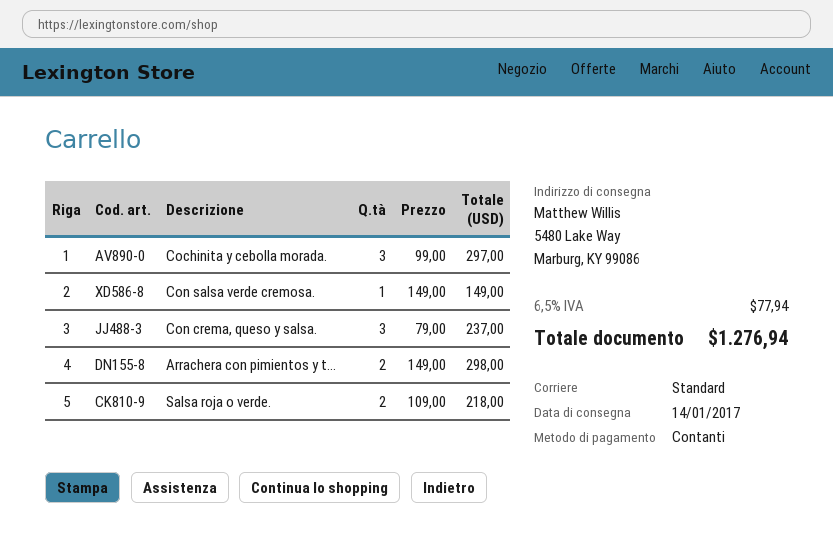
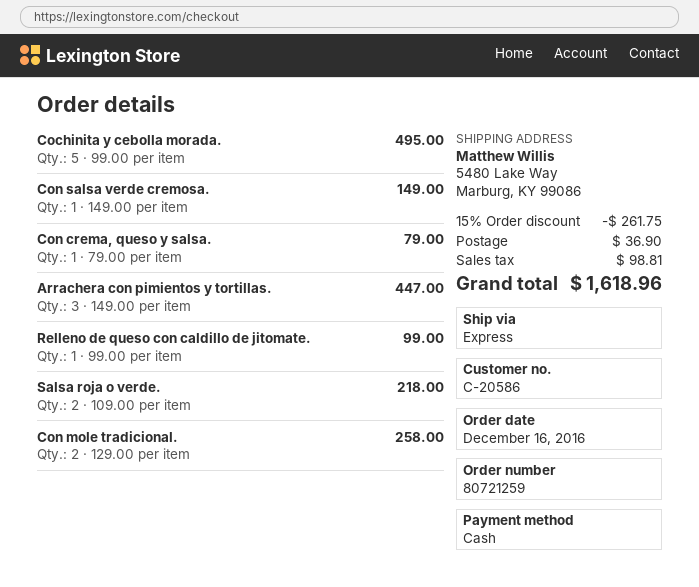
shipping method: standard -> express
Cochinita y cebolla morada.: 3 x 99.00 = 297.00 -> 5 x 99.00 = 495.00
Con crema, queso y salsa.: 3 x 79.00 = 237.00 -> 1 x 79.00 = 79.00
Arrachera con pimientos y t...: 2 x 149.00 = 298.00 -> 3 x 149.00 = 447.00
Relleno de queso con caldillo de jitomate.: none -> 1 x 99.00 = 99.00
Con mole tradicional.: none -> 2 x 129.00 = 258.00
discount: none -> 15% = 261.75
shipping: none -> 36.90
tax: 77.94 -> 98.81
total: 1276.94 -> 1618.96

